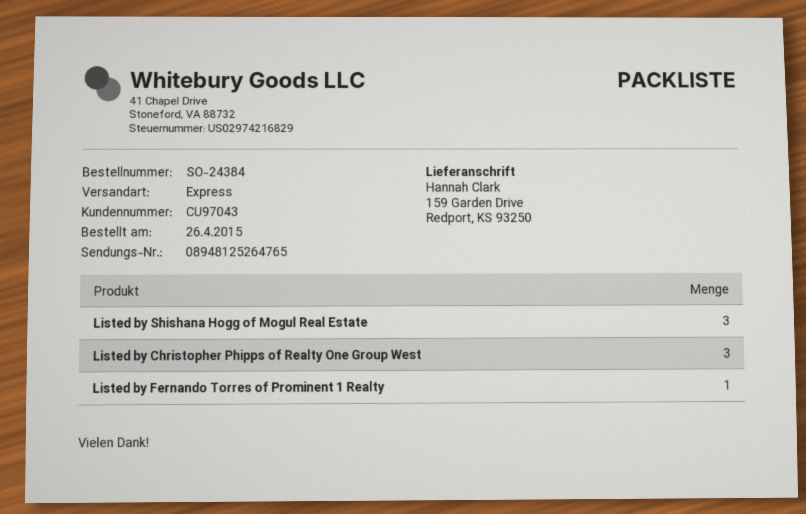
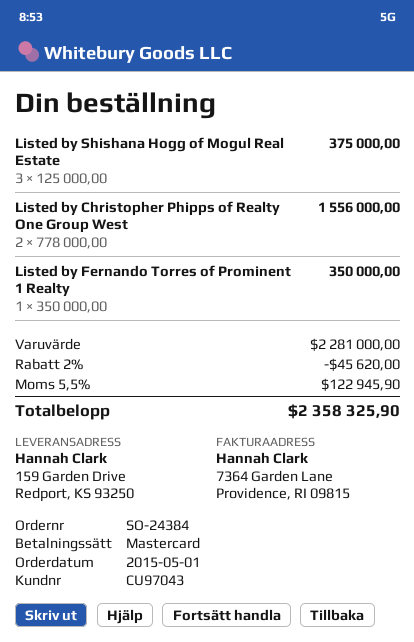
order date: 2015-04-26 -> 2015-05-01
Listed by Christopher Phipps of Realty One Group West: 3 -> 2

